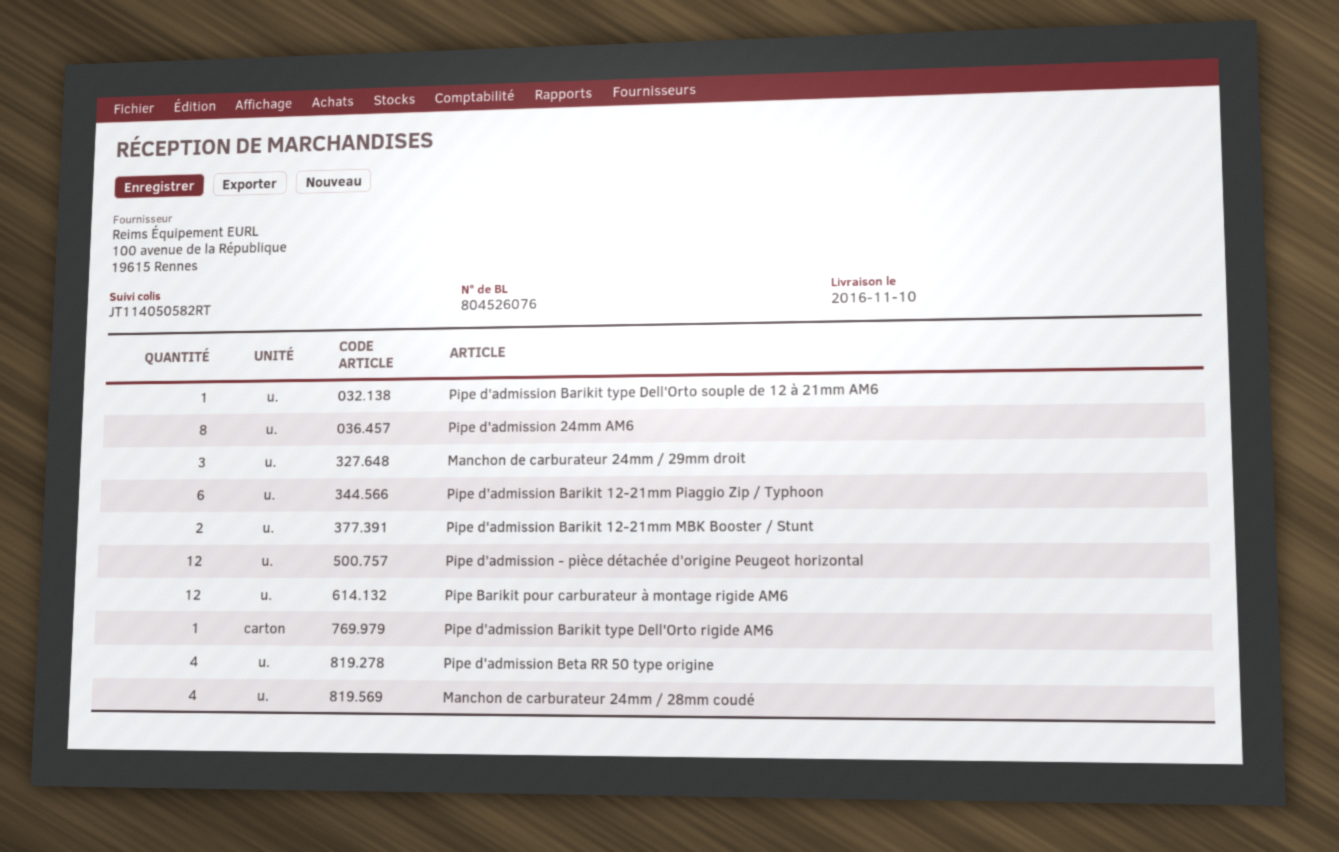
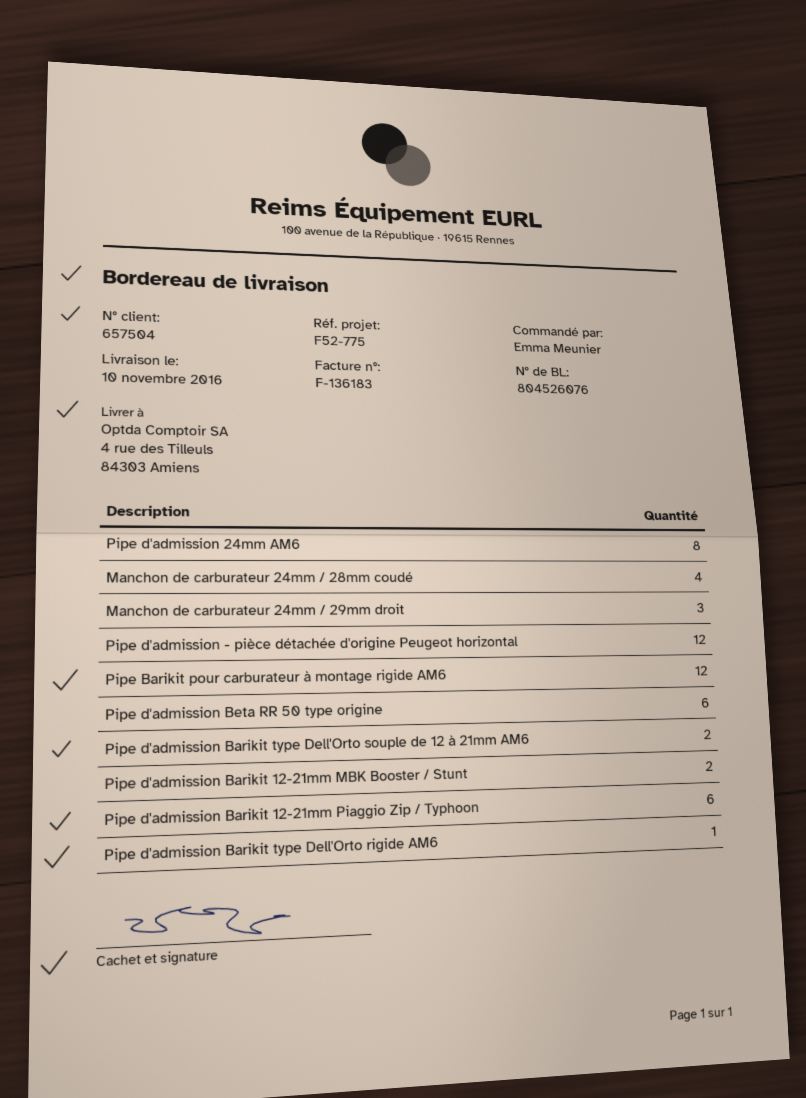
Pipe d'admission Barikit type Dell'Orto souple de 12 à 21mm AM6: 1 -> 2
Pipe d'admission Beta RR 50 type origine: 4 -> 6

